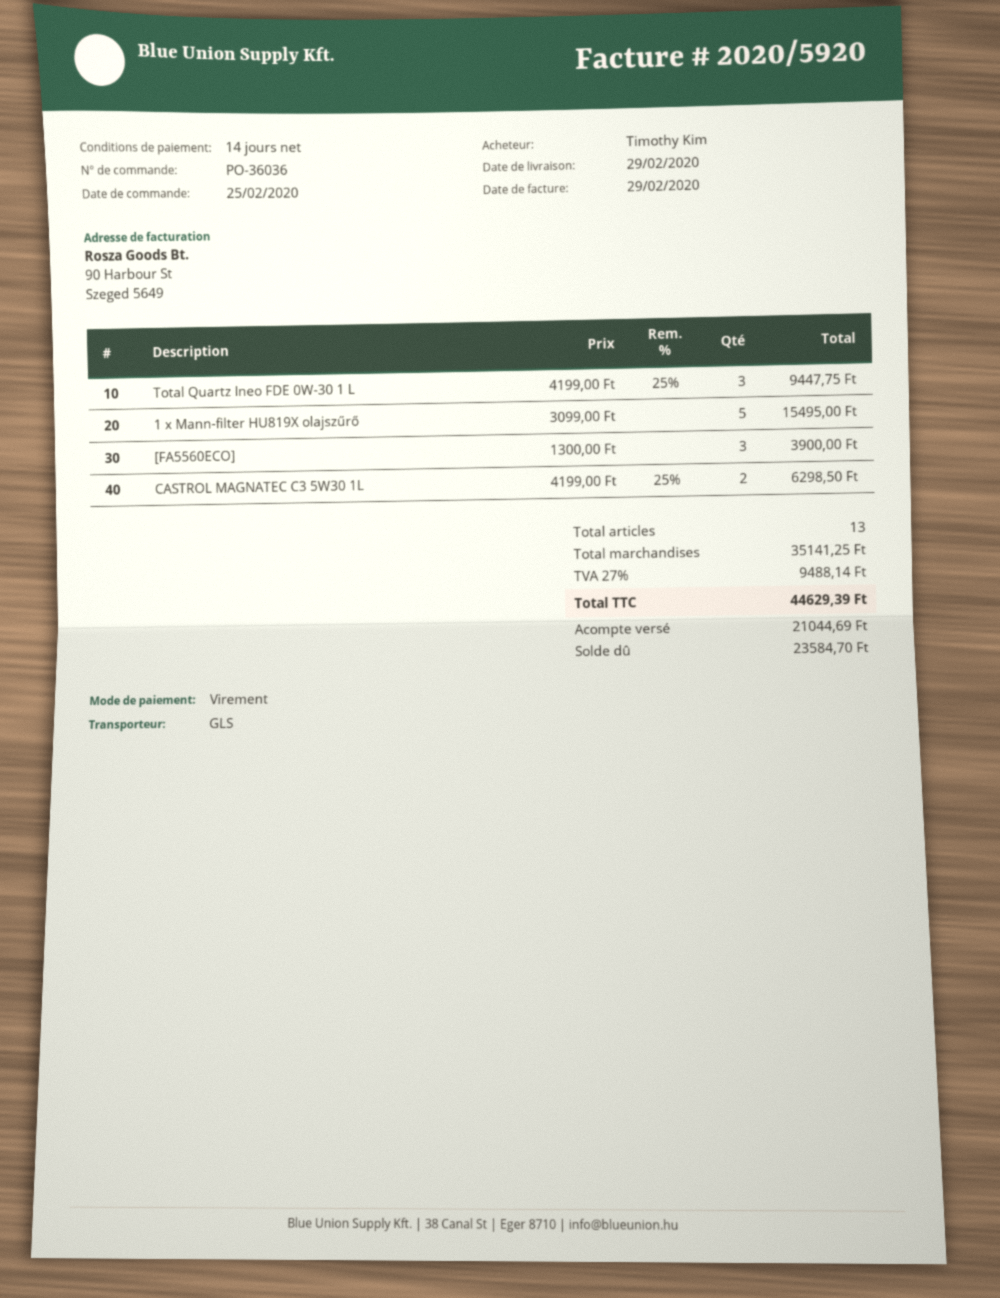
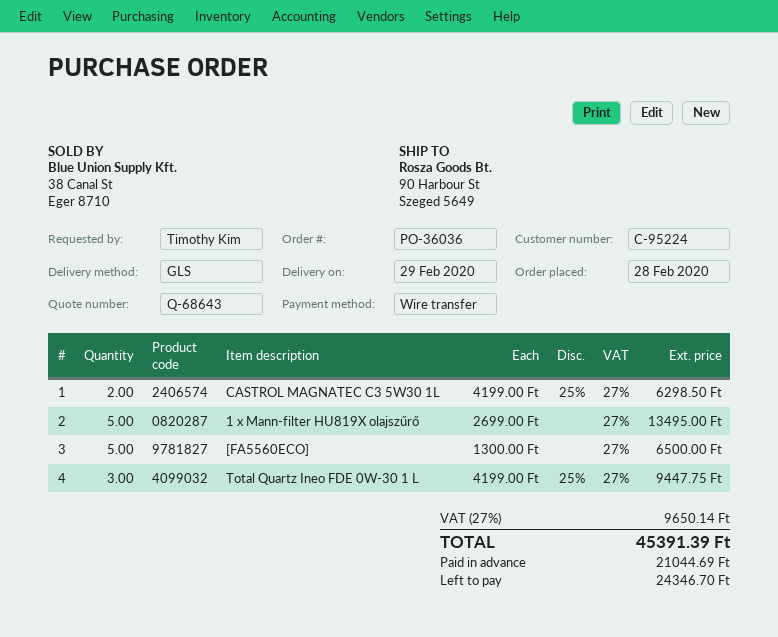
order date: 2020-02-25 -> 2020-02-28
1 x Mann-filter HU819X olajszűrő: 5 x 3099.00 = 15495.00 -> 5 x 2699.00 = 13495.00
[FA5560ECO]: 3 x 1300.00 = 3900.00 -> 5 x 1300.00 = 6500.00
tax: 27% = 9488.14 -> 27% = 9650.14
total: 44629.39 -> 45391.39
balance: 23584.70 -> 24346.70

